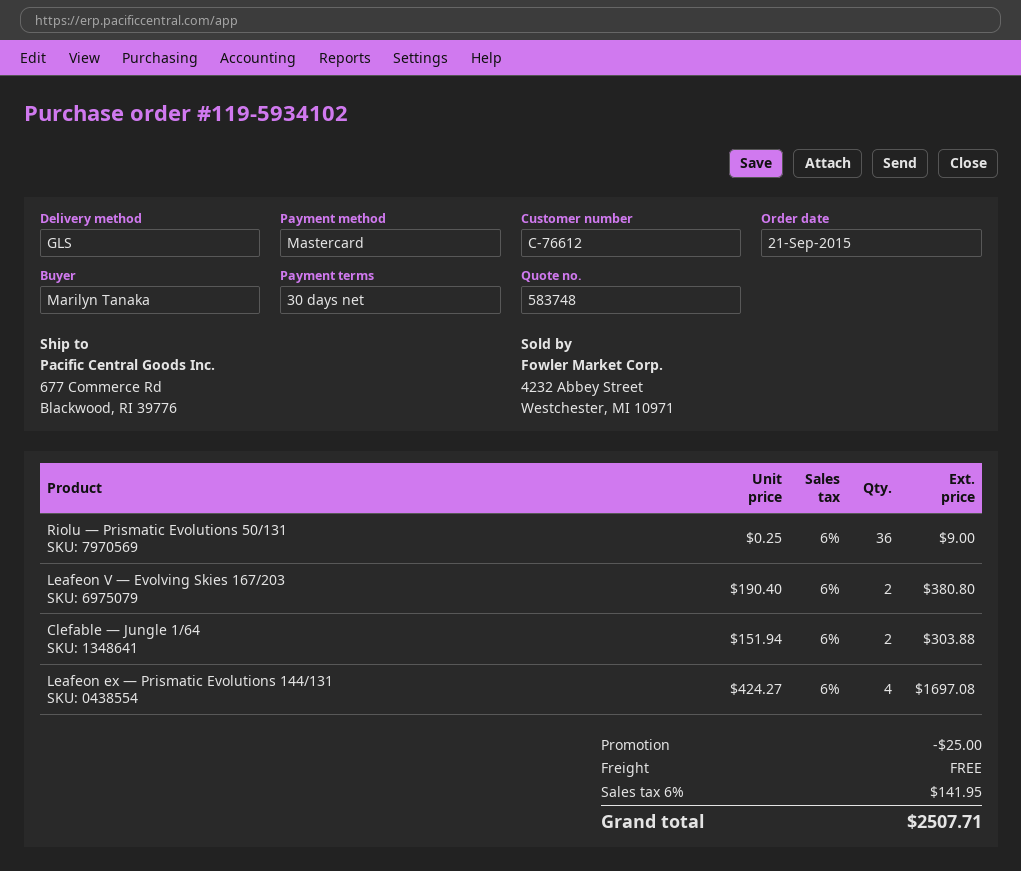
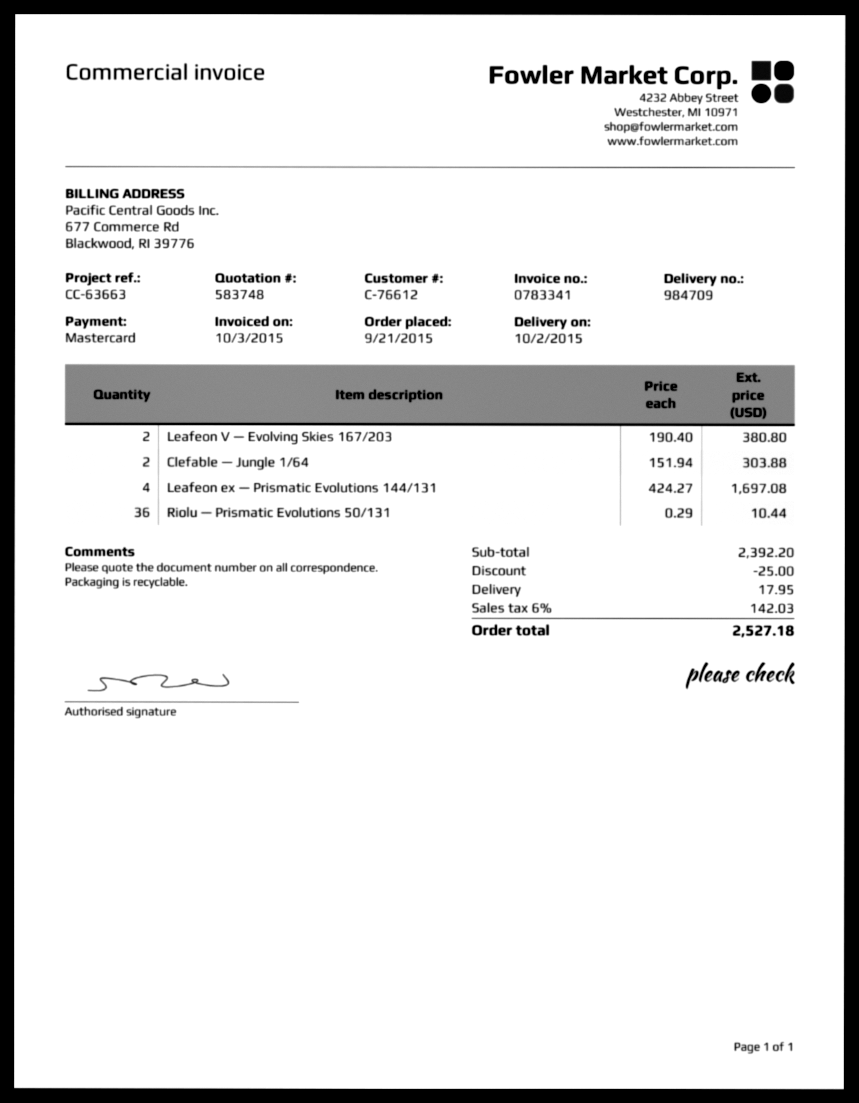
Riolu — Prismatic Evolutions 50/131: 36 x 0.25 = 9.00 -> 36 x 0.29 = 10.44
shipping: 0.00 -> 17.95
tax: 6% = 141.95 -> 6% = 142.03
total: 2507.71 -> 2527.18

